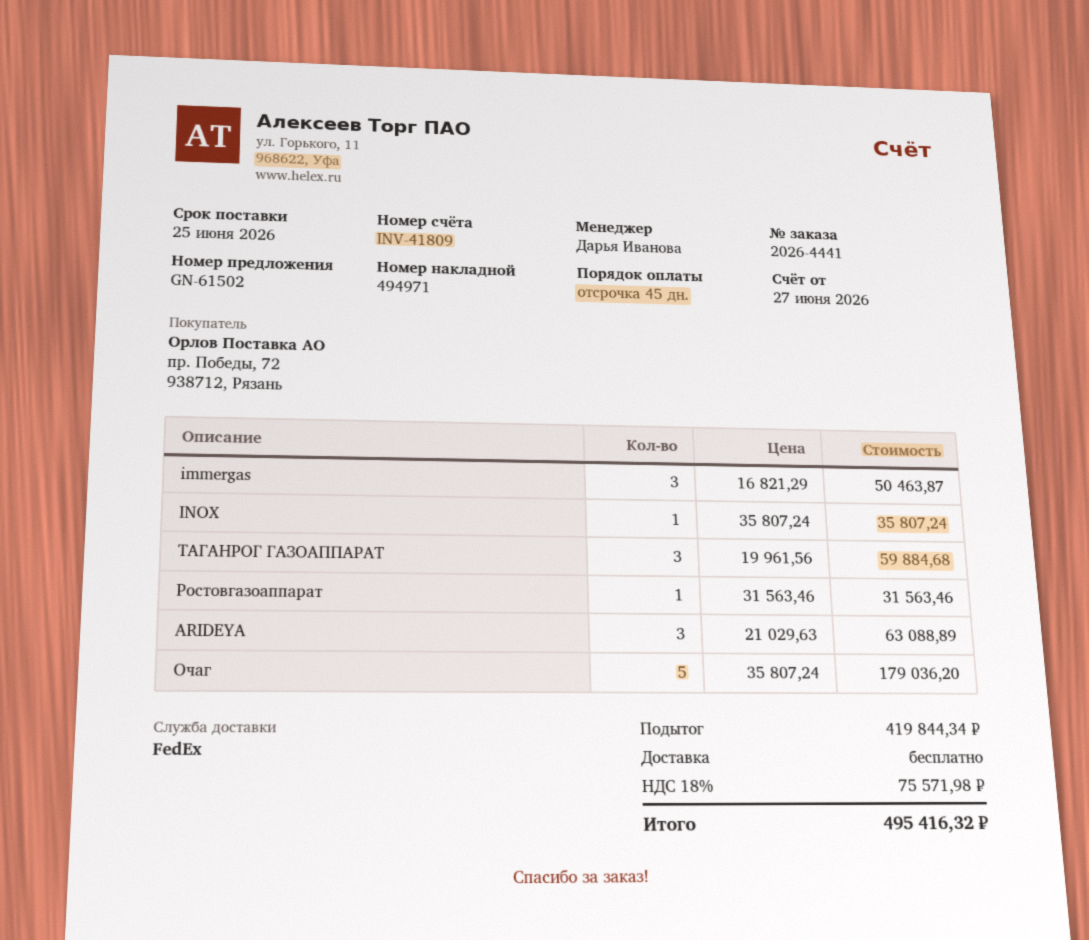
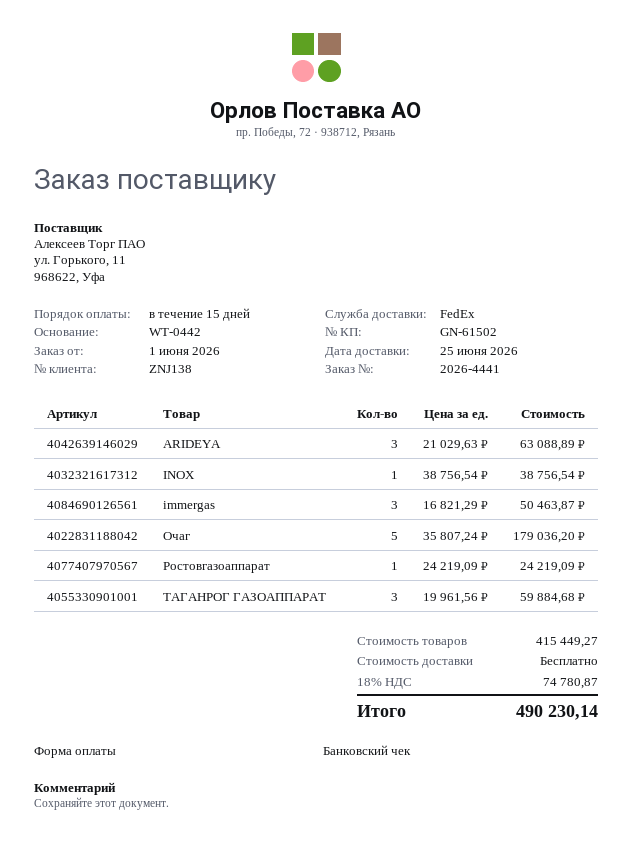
payment terms: 45 days -> 15 days
INOX: 1 x 35807.24 = 35807.24 -> 1 x 38756.54 = 38756.54
Ростовгазоаппарат: 1 x 31563.46 = 31563.46 -> 1 x 24219.09 = 24219.09
subtotal: 419844.34 -> 415449.27
tax: 18% = 75571.98 -> 18% = 74780.87
total: 495416.32 -> 490230.14

